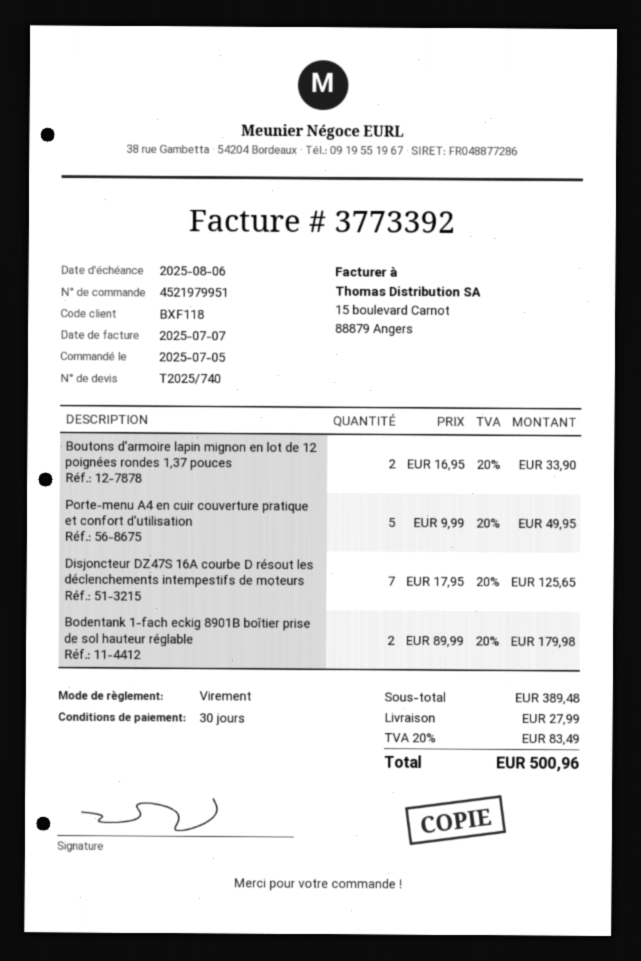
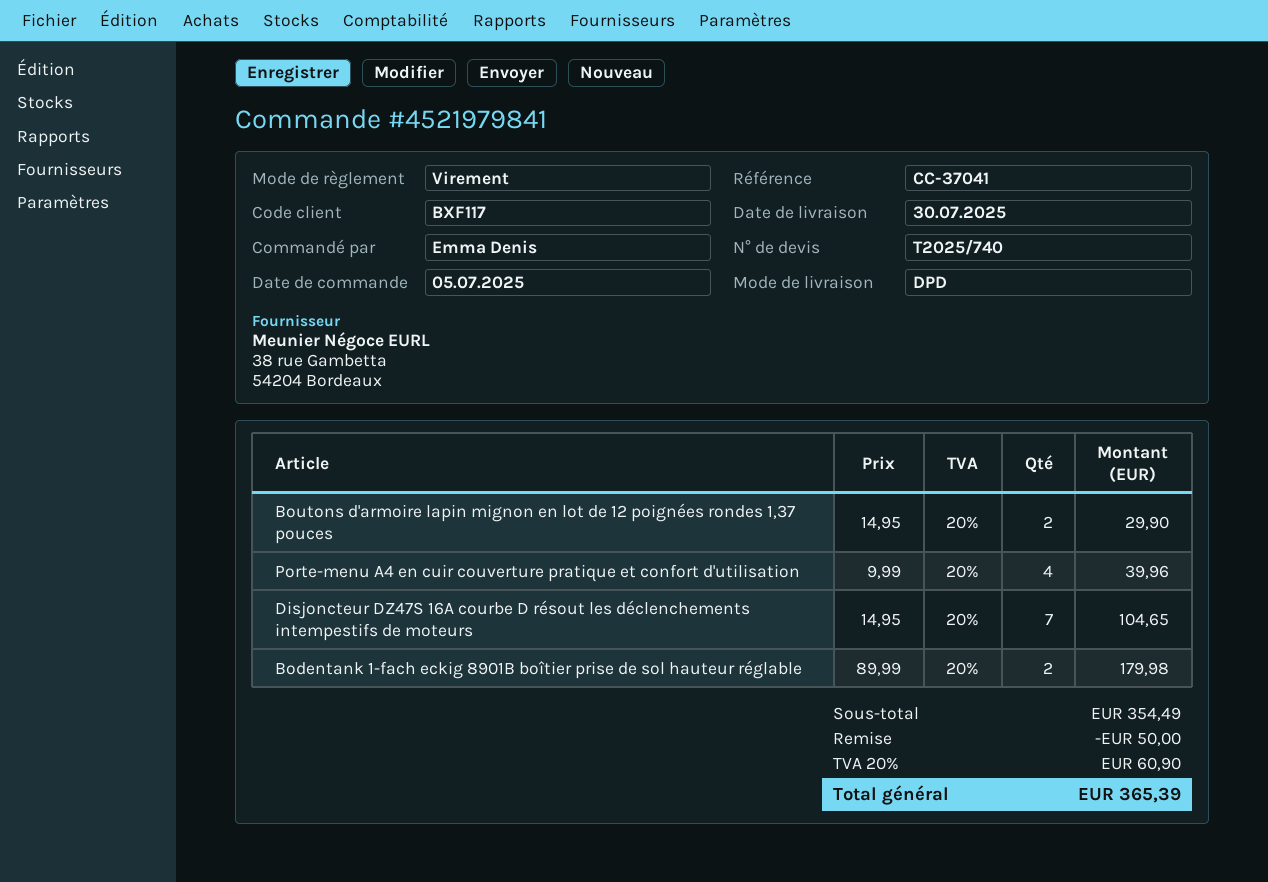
order number: 4521979951 -> 4521979841
customer number: BXF118 -> BXF117
Boutons d'armoire lapin mignon en lot de 12 poignées rondes 1,37 pouces: 2 x 16.95 = 33.90 -> 2 x 14.95 = 29.90
Porte-menu A4 en cuir couverture pratique et confort d'utilisation: 5 x 9.99 = 49.95 -> 4 x 9.99 = 39.96
Disjoncteur DZ47S 16A courbe D résout les déclenchements intempestifs de moteurs: 7 x 17.95 = 125.65 -> 7 x 14.95 = 104.65
subtotal: 389.48 -> 354.49
discount: none -> 50.00
shipping: 27.99 -> none
tax: 20% = 83.49 -> 20% = 60.90
total: 500.96 -> 365.39

